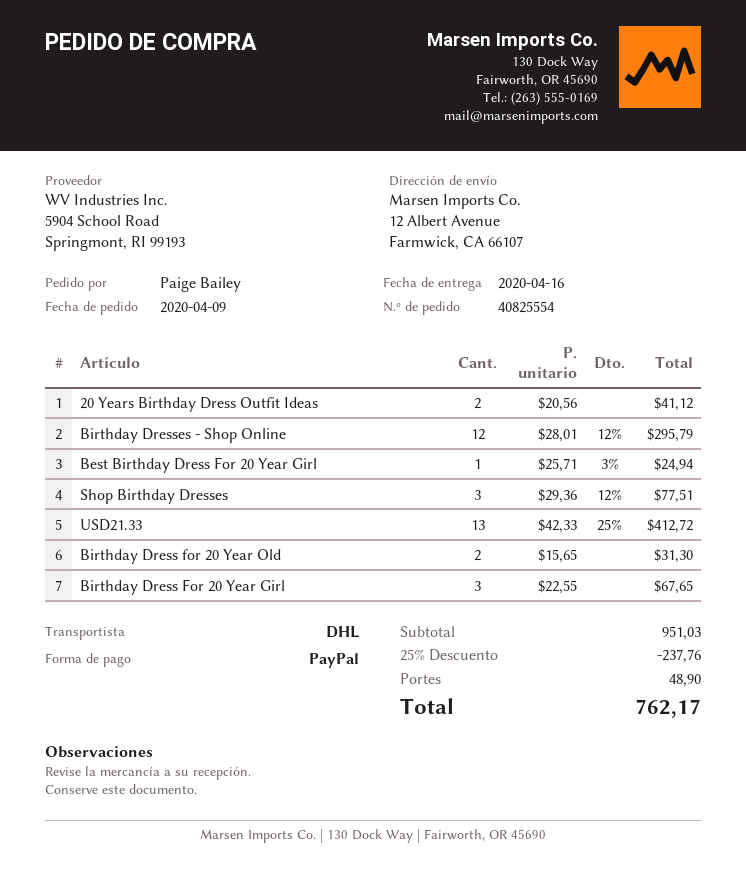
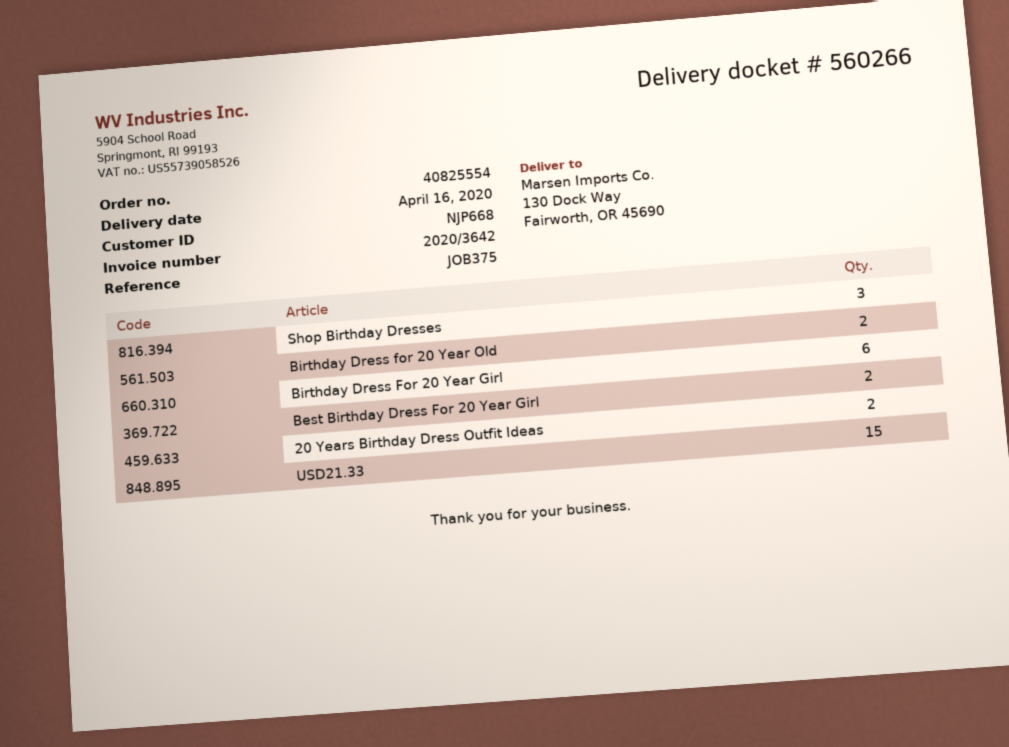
ship to: 12 Albert Avenue, Farmwick, CA 66107 -> 130 Dock Way, Fairworth, OR 45690
Birthday Dresses - Shop Online: 12 -> none
Best Birthday Dress For 20 Year Girl: 1 -> 2
USD21.33: 13 -> 15
Birthday Dress For 20 Year Girl: 3 -> 6

